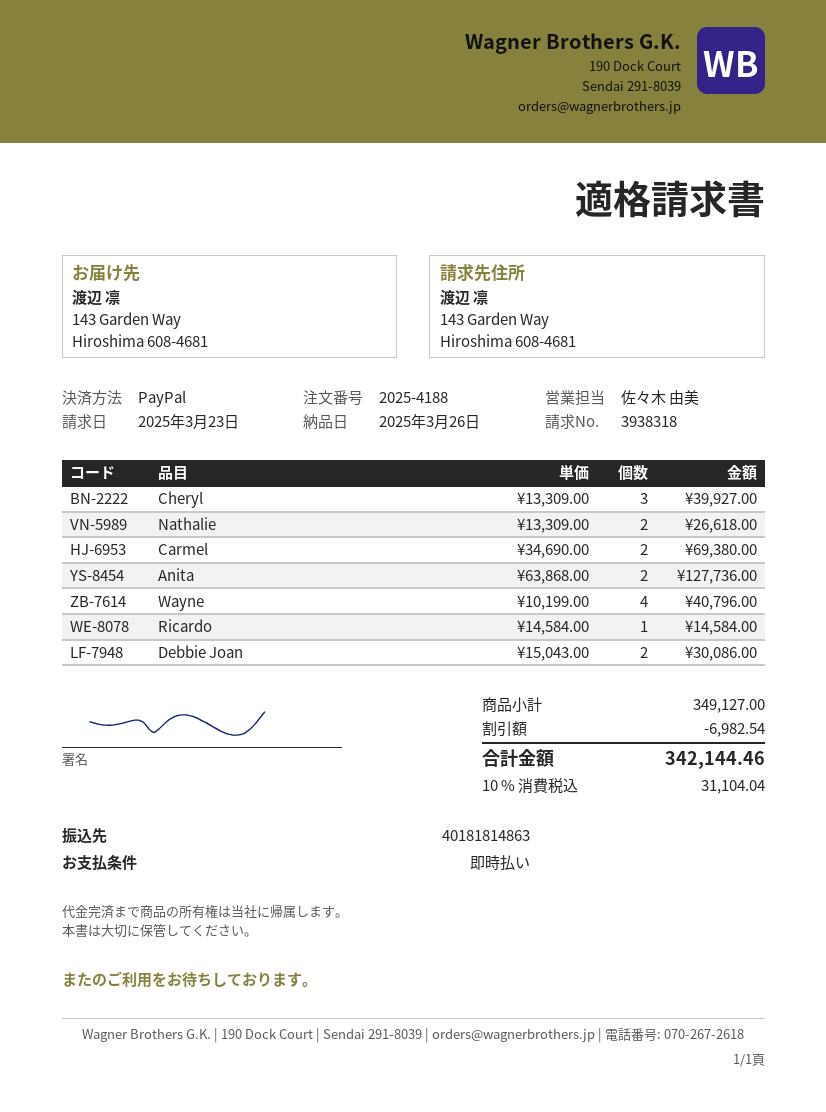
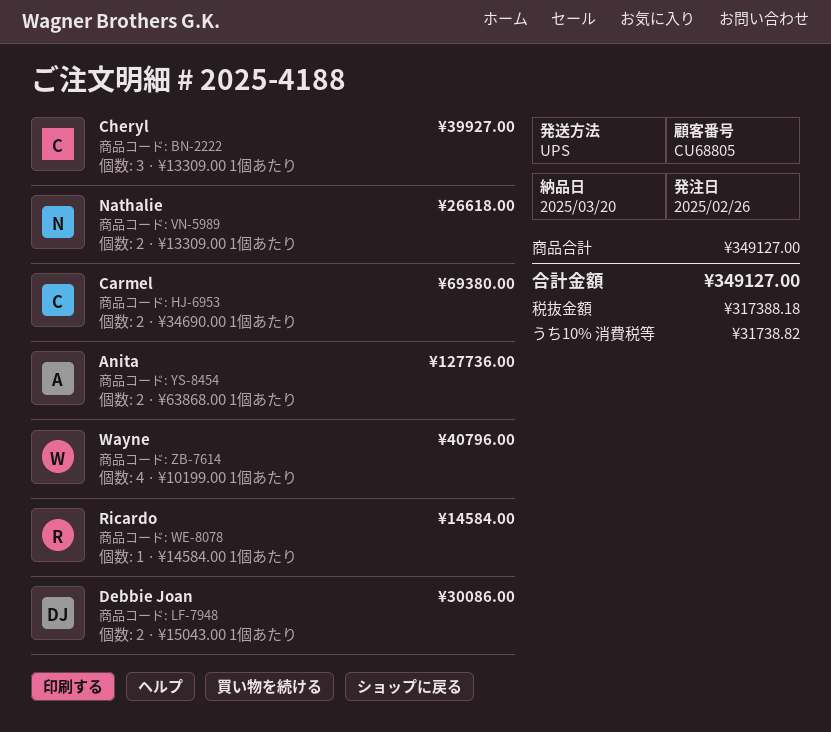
delivery date: 2025-03-26 -> 2025-03-20
discount: 6982.54 -> none
tax: 10% = 31104.04 -> 10% = 31738.82
total: 342144.46 -> 349127.00

